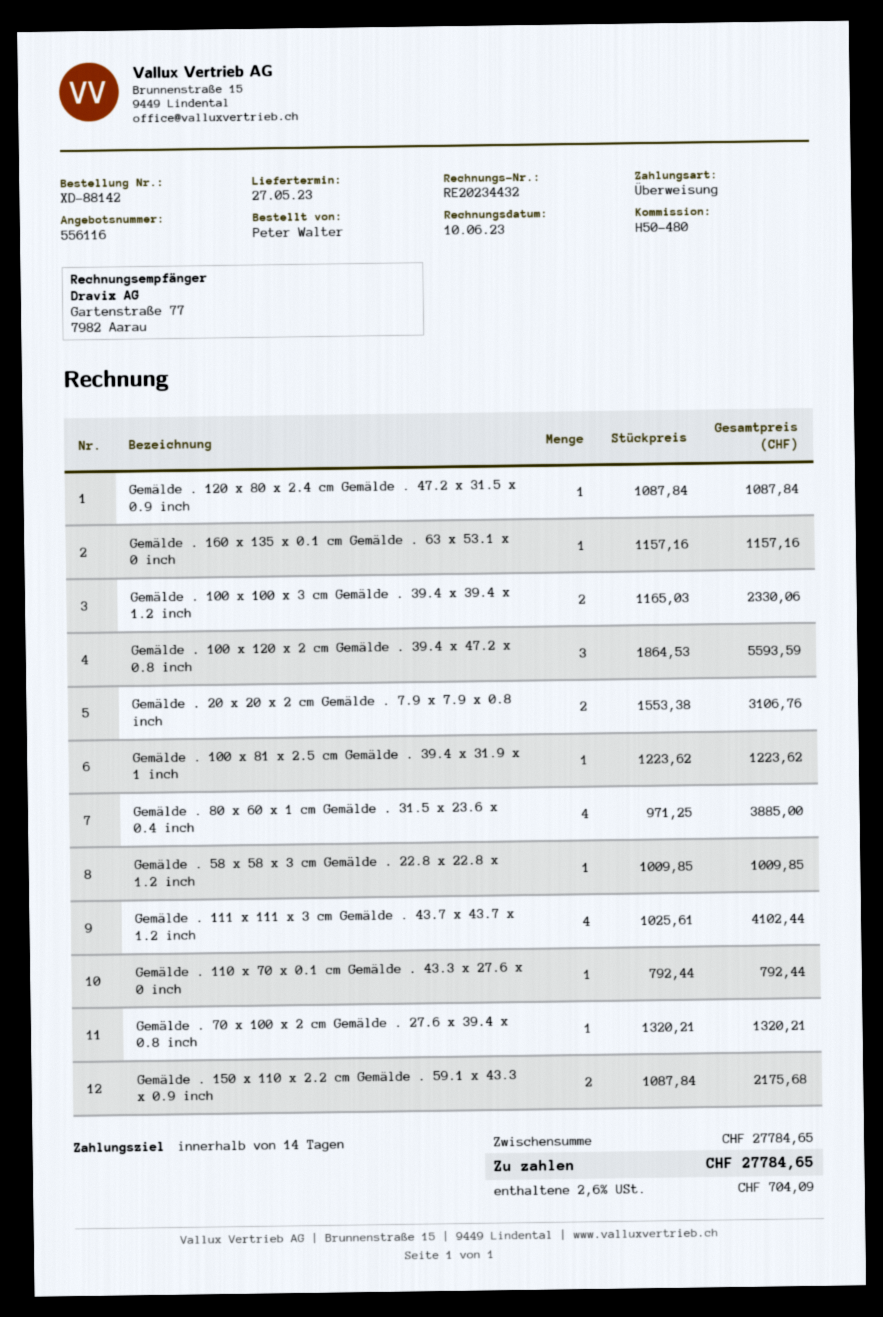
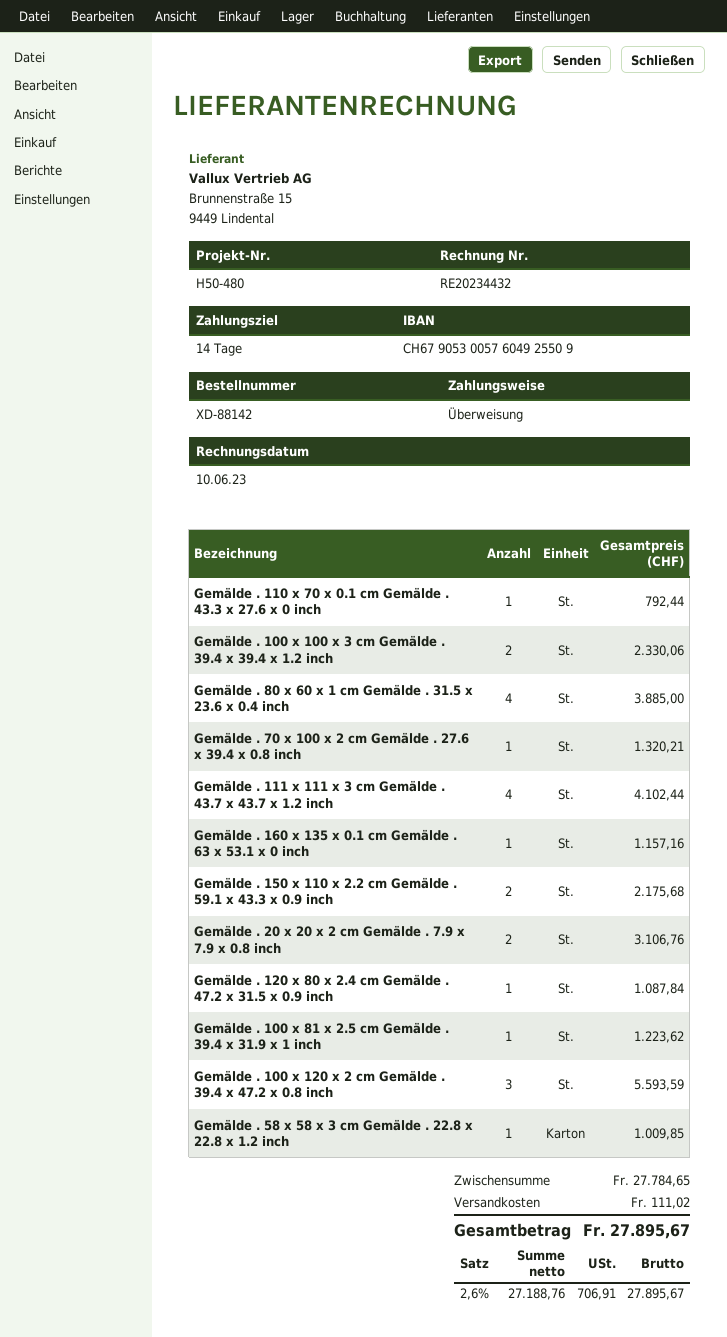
shipping: none -> 111.02
tax: 2.6% = 704.09 -> 2.6% = 706.91
total: 27784.65 -> 27895.67

